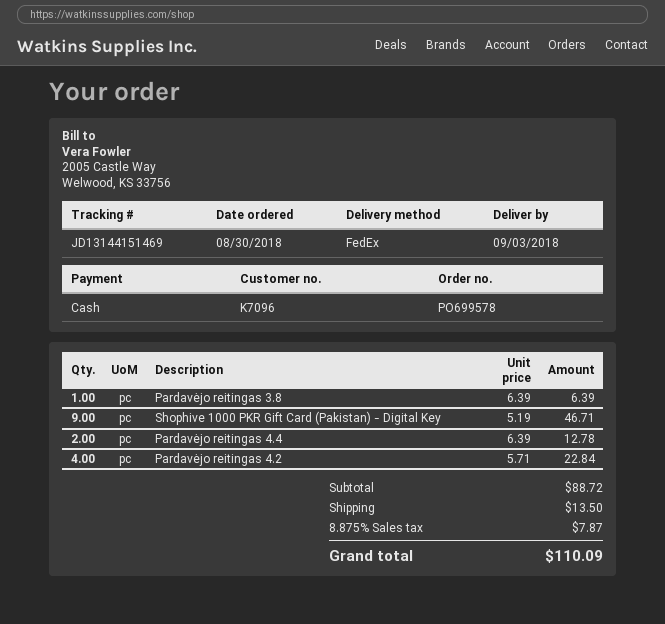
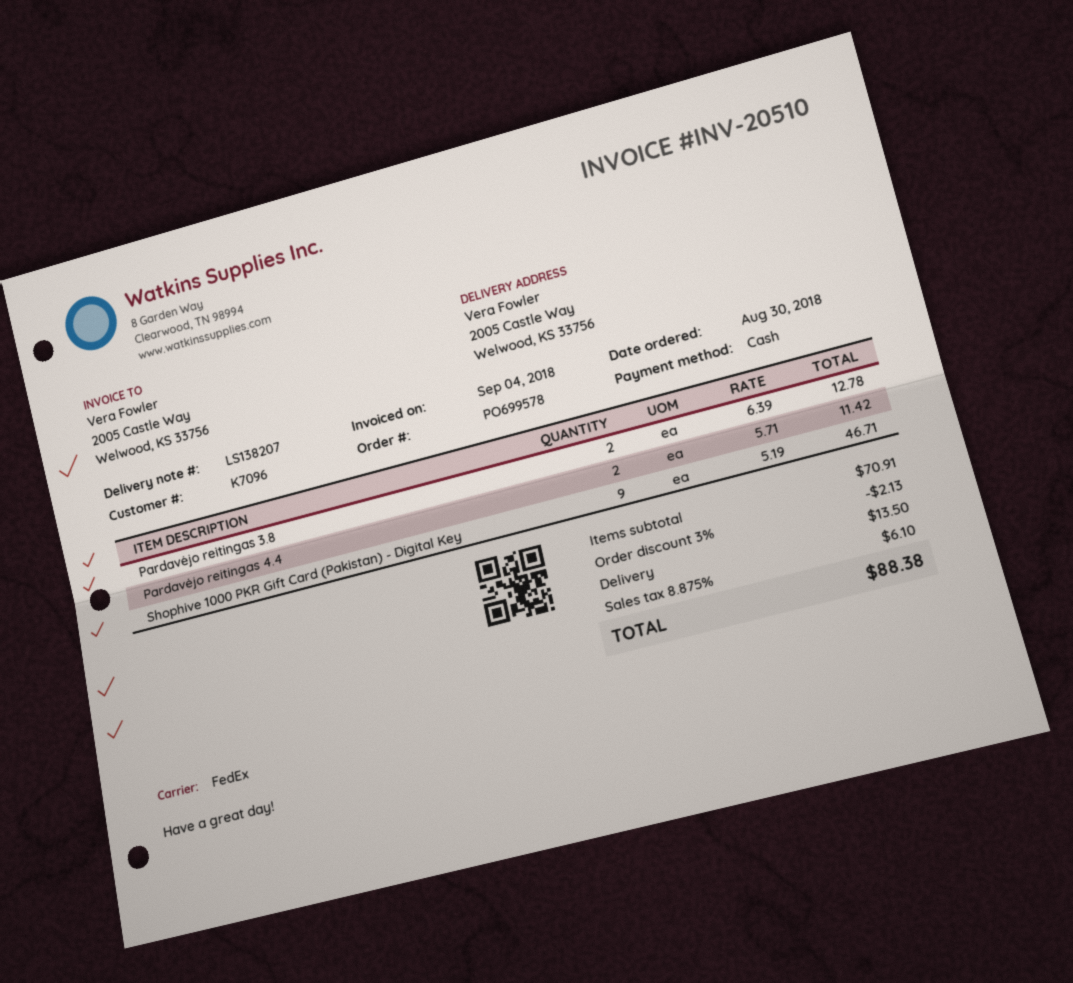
Pardavėjo reitingas 3.8: 1 x 6.39 = 6.39 -> 2 x 6.39 = 12.78
Pardavėjo reitingas 4.4: 2 x 6.39 = 12.78 -> 2 x 5.71 = 11.42
Pardavėjo reitingas 4.2: 4 x 5.71 = 22.84 -> none
subtotal: 88.72 -> 70.91
discount: none -> 3% = 2.13
tax: 8.875% = 7.87 -> 8.875% = 6.10
total: 110.09 -> 88.38

